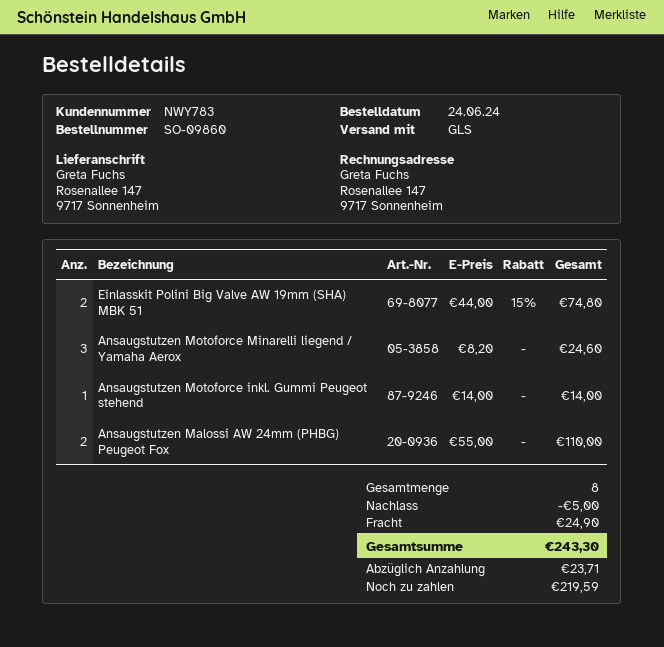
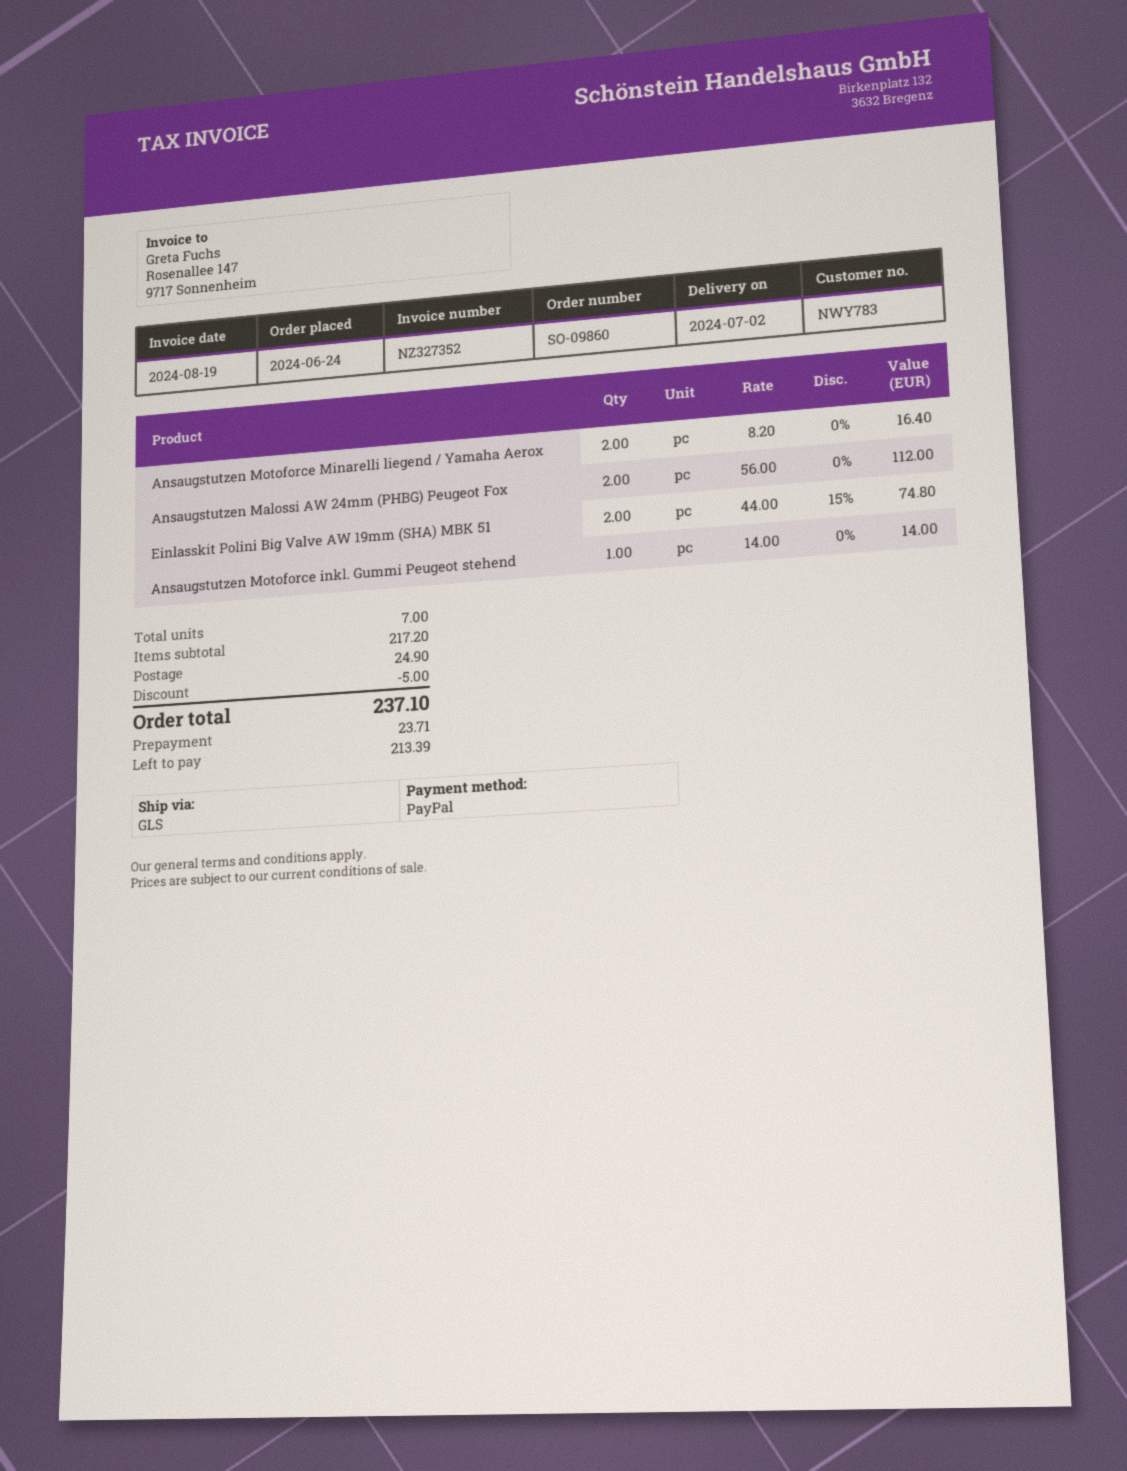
Ansaugstutzen Motoforce Minarelli liegend / Yamaha Aerox: 3 x 8.20 = 24.60 -> 2 x 8.20 = 16.40
Ansaugstutzen Malossi AW 24mm (PHBG) Peugeot Fox: 2 x 55.00 = 110.00 -> 2 x 56.00 = 112.00
total quantity: 8 -> 7
total: 243.30 -> 237.10
balance: 219.59 -> 213.39

